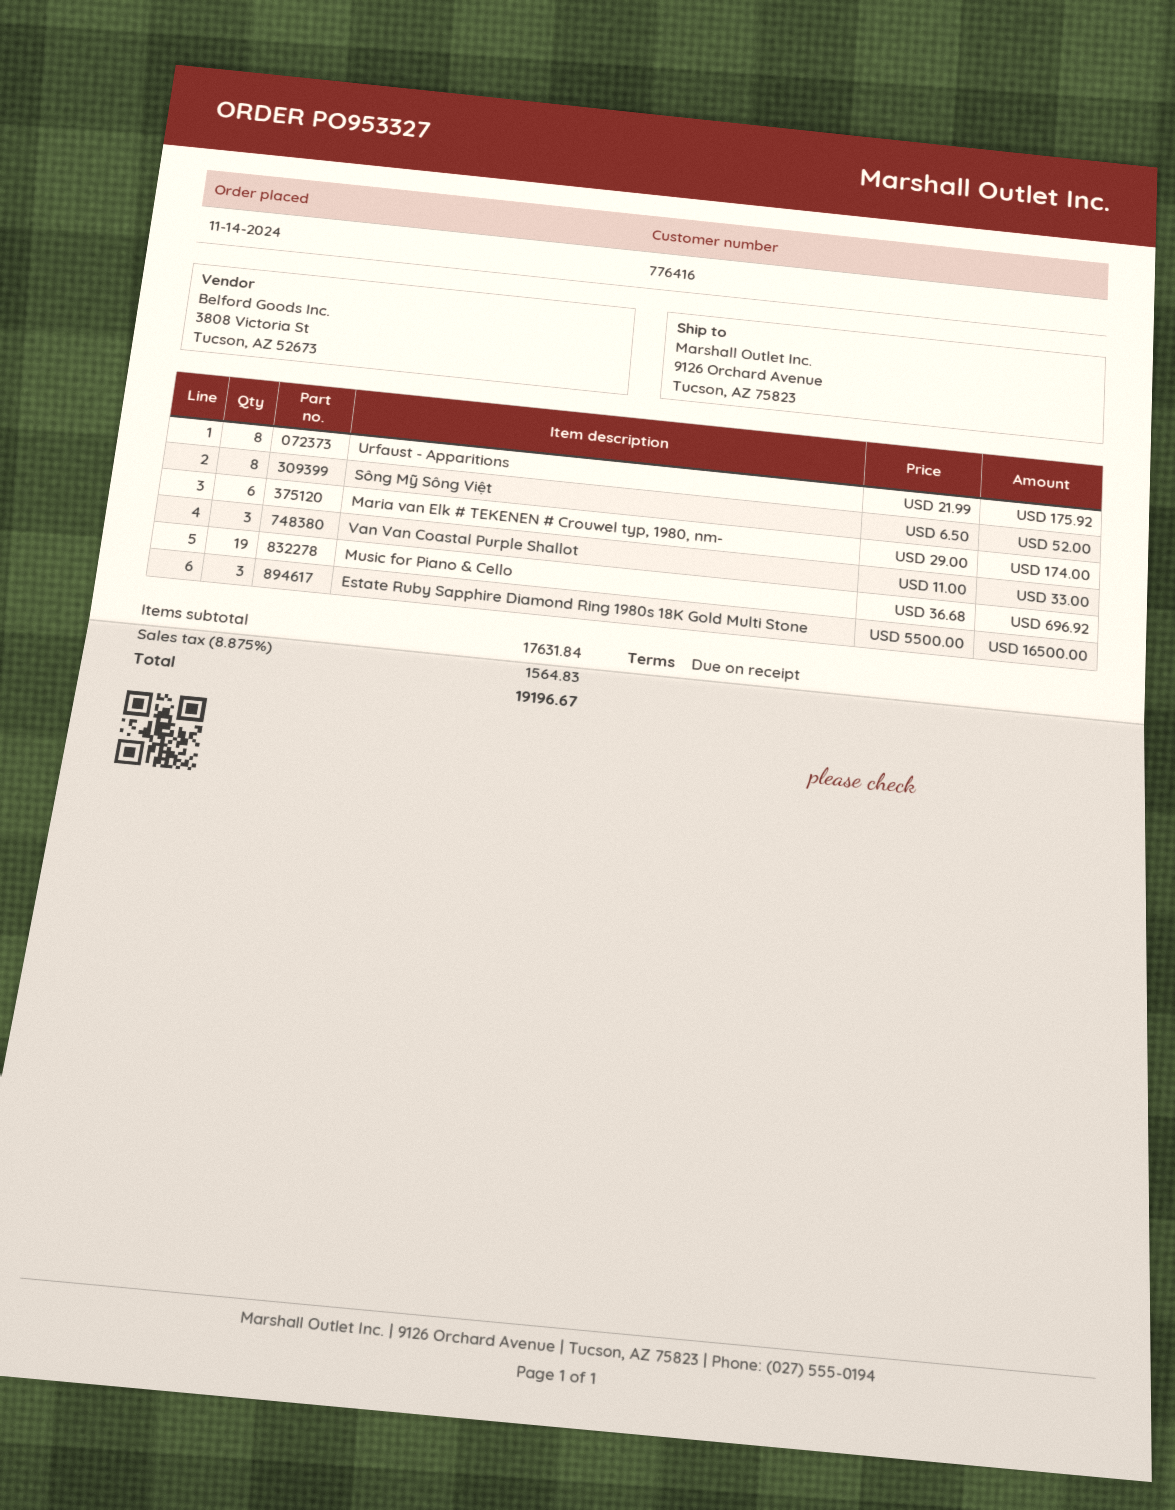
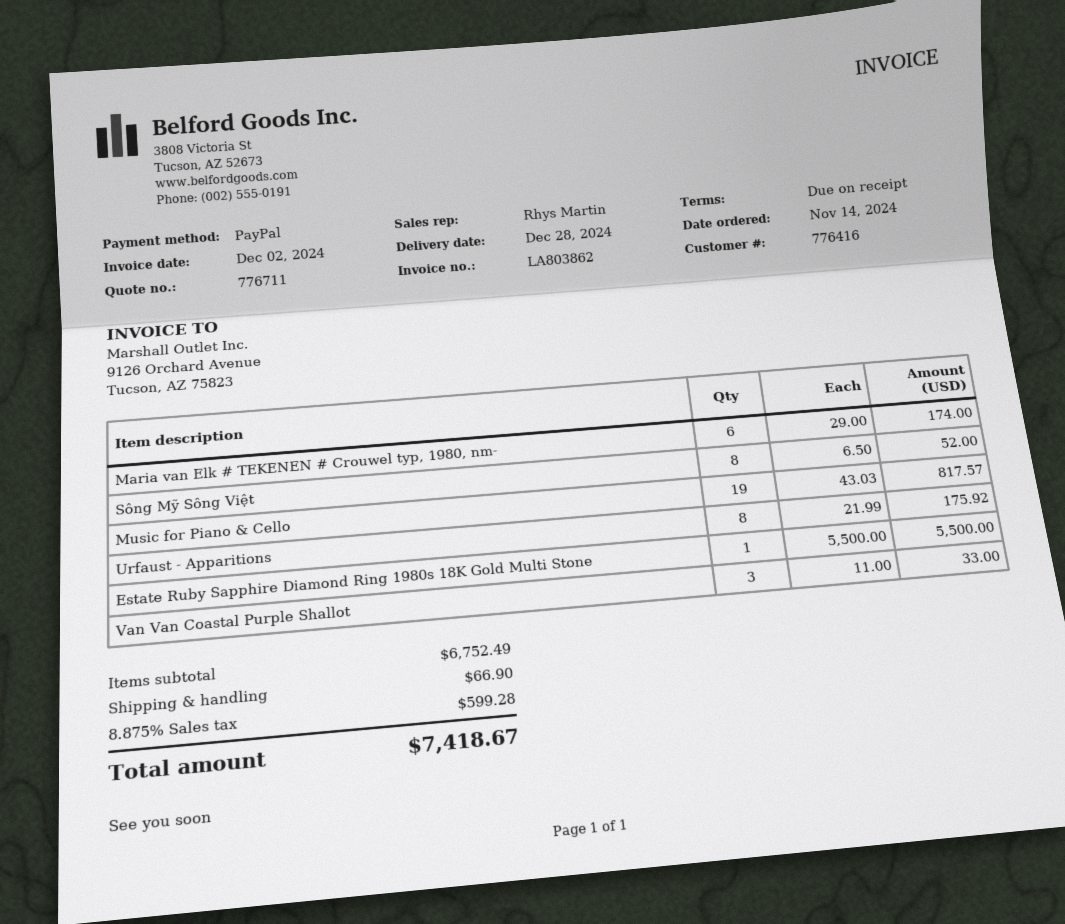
Music for Piano & Cello: 19 x 36.68 = 696.92 -> 19 x 43.03 = 817.57
Estate Ruby Sapphire Diamond Ring 1980s 18K Gold Multi Stone: 3 x 5500.00 = 16500.00 -> 1 x 5500.00 = 5500.00
subtotal: 17631.84 -> 6752.49
shipping: none -> 66.90
tax: 8.875% = 1564.83 -> 8.875% = 599.28
total: 19196.67 -> 7418.67

